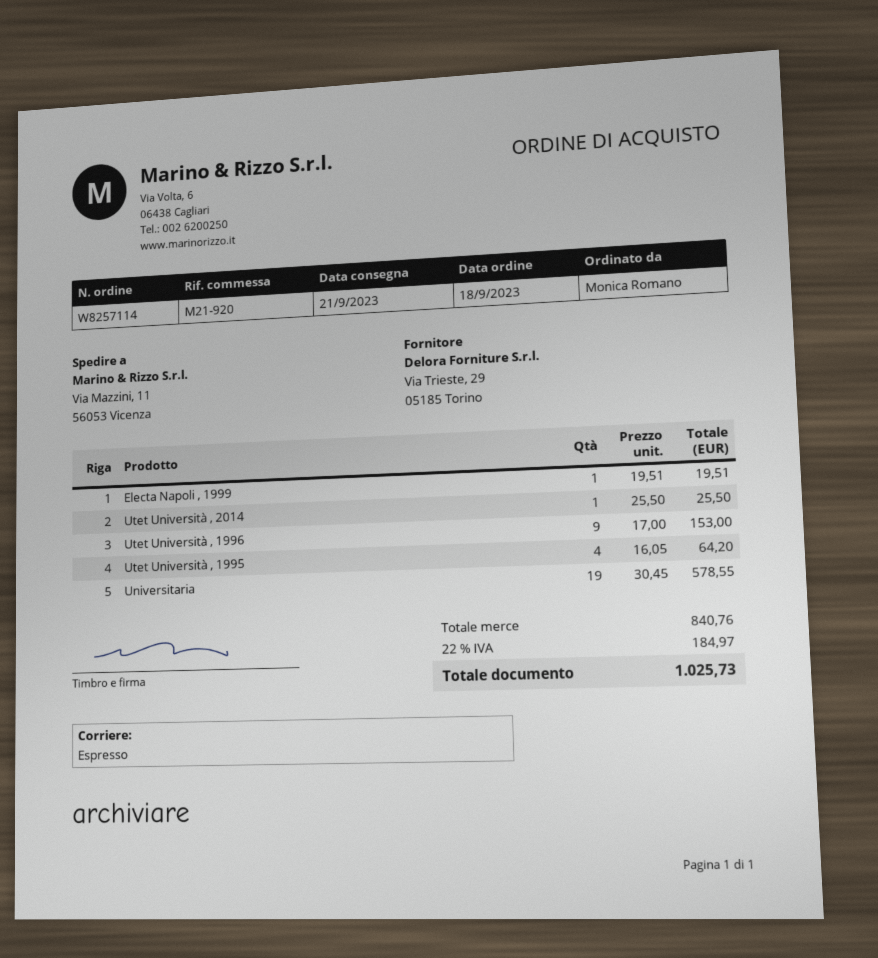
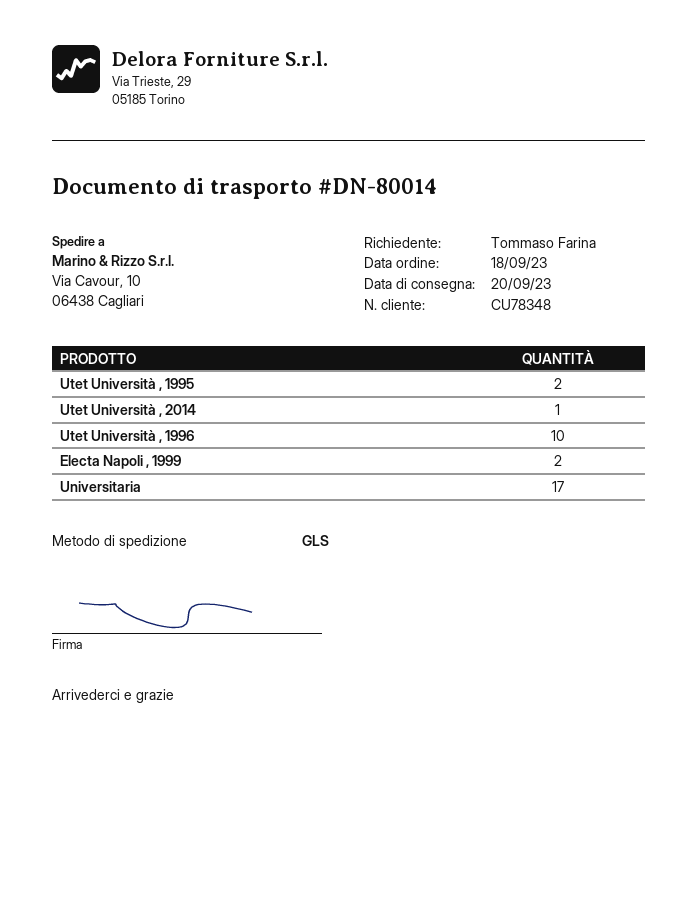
delivery date: 2023-09-21 -> 2023-09-20
ordered by: Monica Romano -> Tommaso Farina
shipping method: express -> GLS
ship to: Via Mazzini, 11, 56053 Vicenza -> Via Cavour, 10, 06438 Cagliari
Electa Napoli , 1999: 1 -> 2
Utet Università , 1996: 9 -> 10
Utet Università , 1995: 4 -> 2
Universitaria: 19 -> 17

